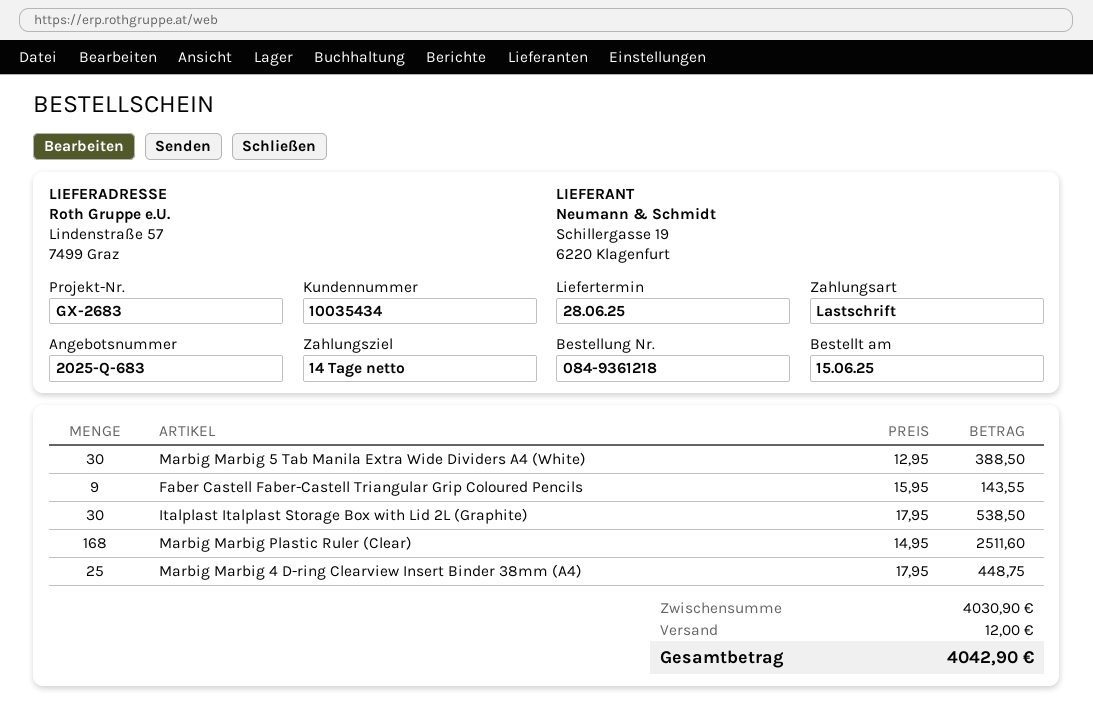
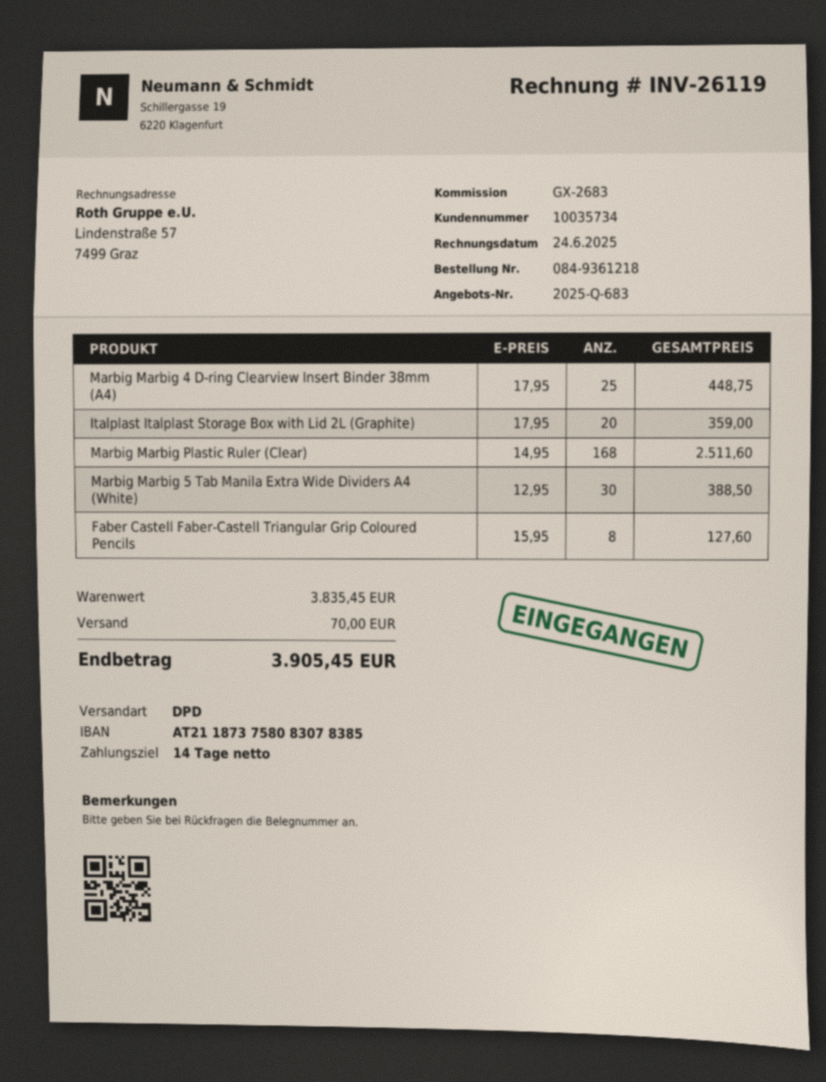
customer number: 10035434 -> 10035734
Faber Castell Faber-Castell Triangular Grip Coloured Pencils: 9 x 15.95 = 143.55 -> 8 x 15.95 = 127.60
Italplast Italplast Storage Box with Lid 2L (Graphite): 30 x 17.95 = 538.50 -> 20 x 17.95 = 359.00
subtotal: 4030.90 -> 3835.45
shipping: 12.00 -> 70.00
total: 4042.90 -> 3905.45

